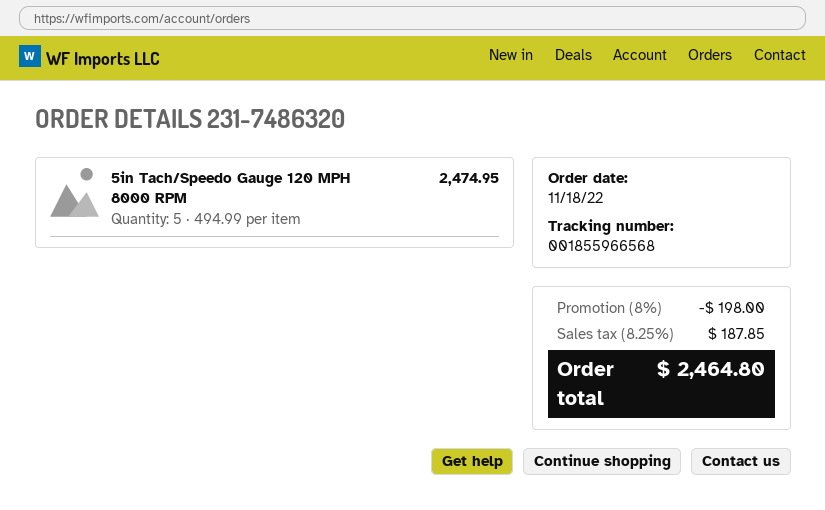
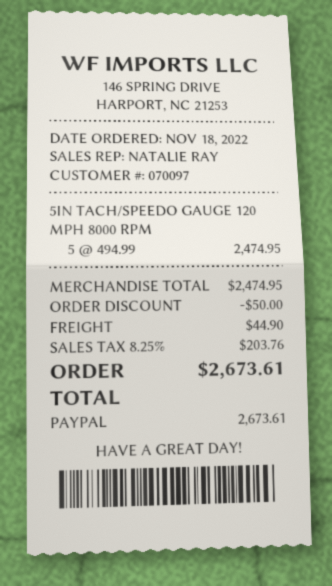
discount: 198.00 -> 50.00
shipping: none -> 44.90
tax: 8.25% = 187.85 -> 8.25% = 203.76
total: 2464.80 -> 2673.61

